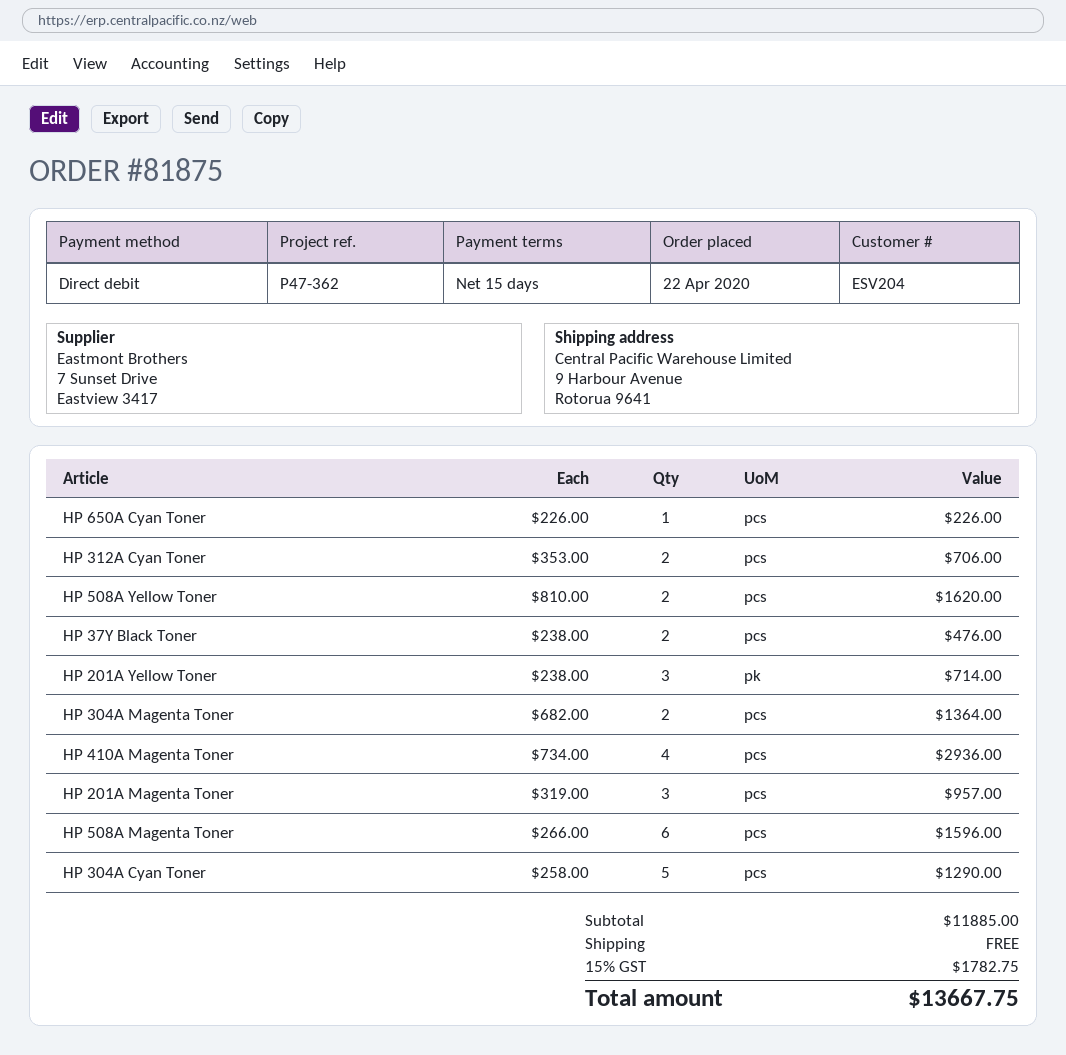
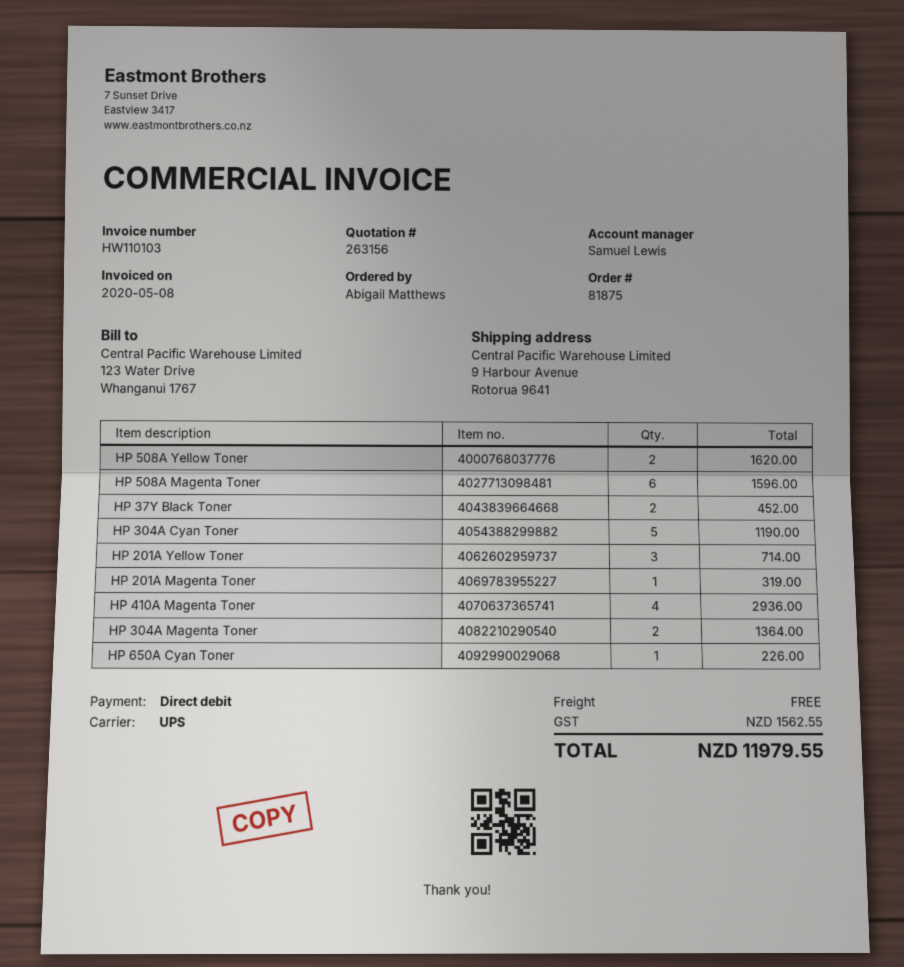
HP 312A Cyan Toner: 2 for 706.00 -> none
HP 37Y Black Toner: 2 for 476.00 -> 2 for 452.00
HP 201A Magenta Toner: 3 for 957.00 -> 1 for 319.00
HP 304A Cyan Toner: 5 for 1290.00 -> 5 for 1190.00
tax: 1782.75 -> 1562.55
total: 13667.75 -> 11979.55

